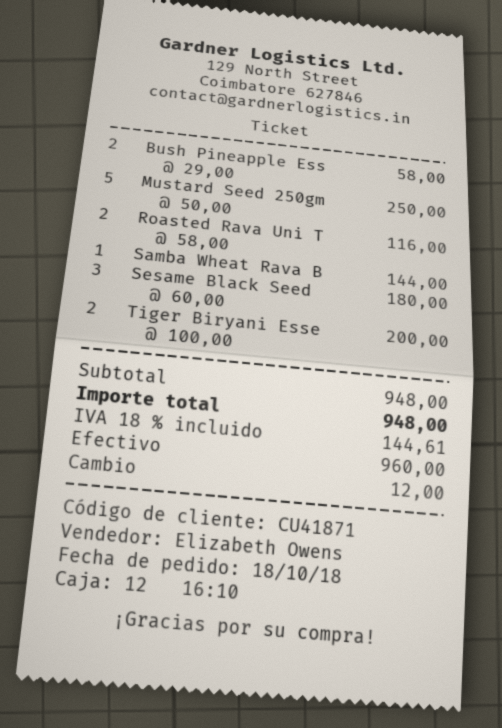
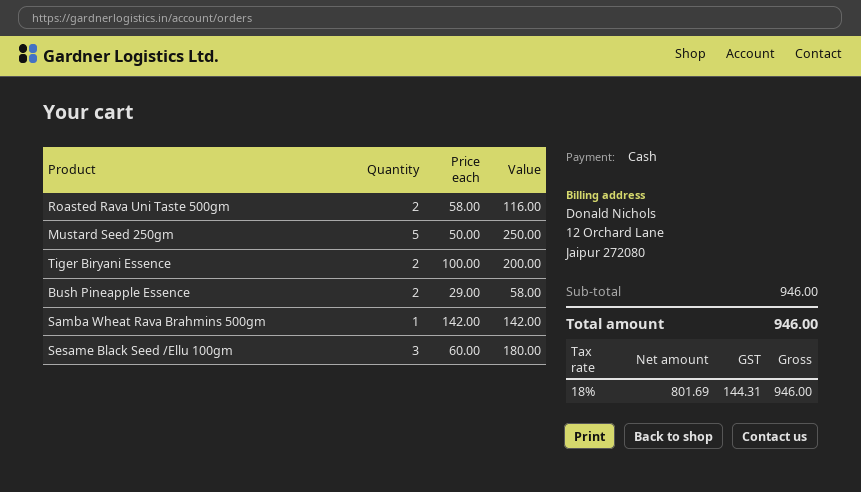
Samba Wheat Rava B: 1 x 144.00 = 144.00 -> 1 x 142.00 = 142.00
subtotal: 948.00 -> 946.00
tax: 18% = 144.61 -> 18% = 144.31
total: 948.00 -> 946.00

